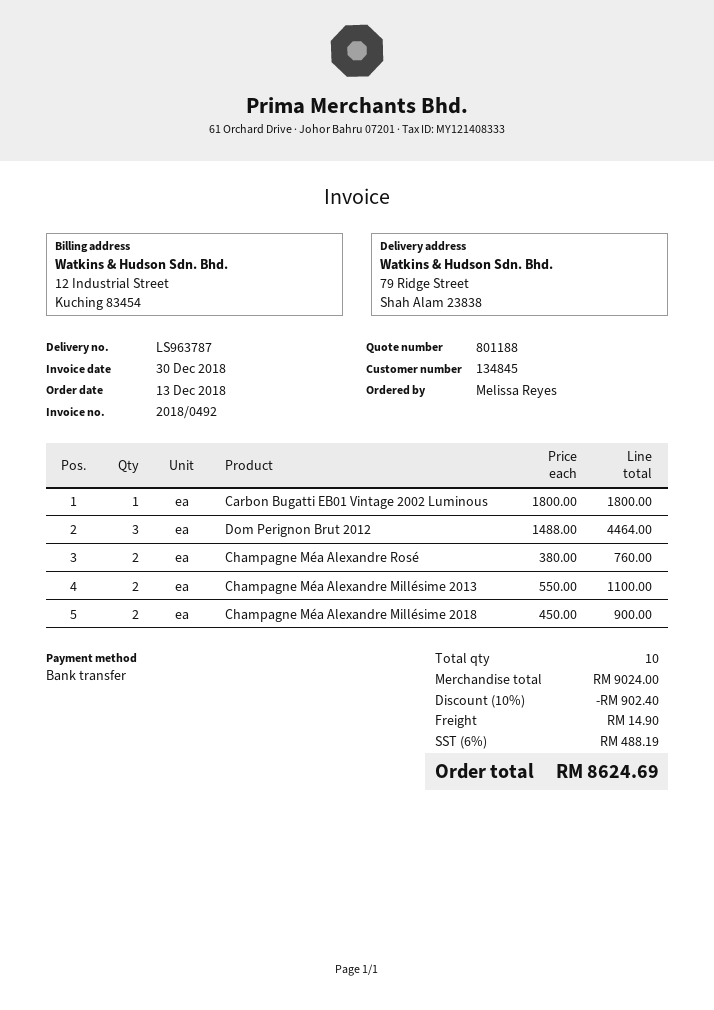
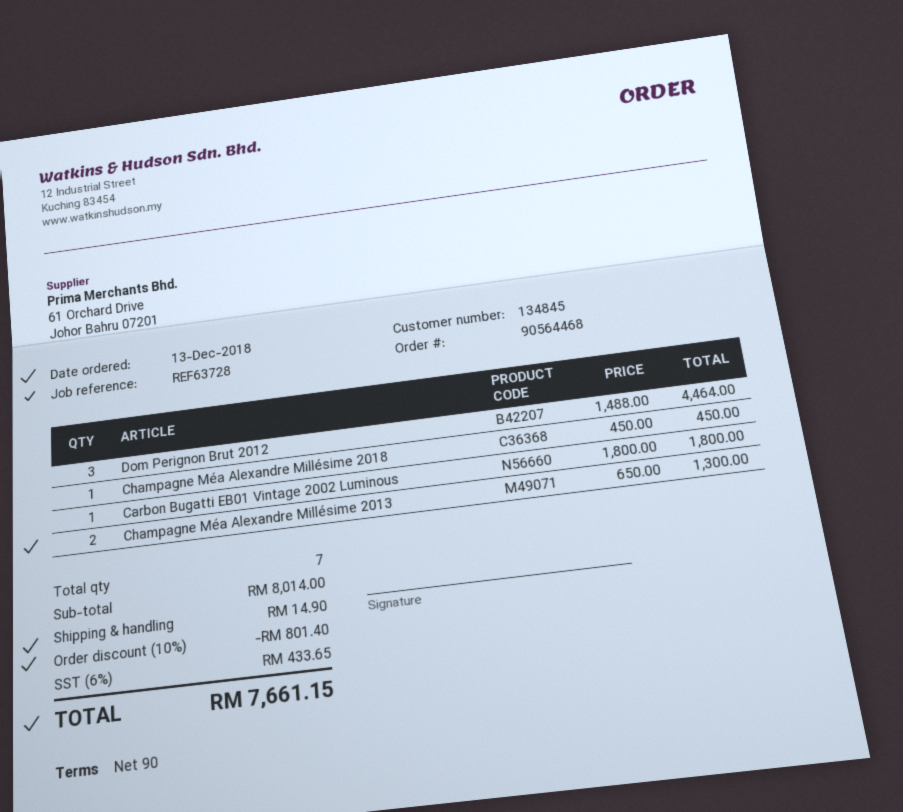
Champagne Méa Alexandre Rosé: 2 x 380.00 = 760.00 -> none
Champagne Méa Alexandre Millésime 2013: 2 x 550.00 = 1100.00 -> 2 x 650.00 = 1300.00
Champagne Méa Alexandre Millésime 2018: 2 x 450.00 = 900.00 -> 1 x 450.00 = 450.00
total quantity: 10 -> 7
subtotal: 9024.00 -> 8014.00
discount: 10% = 902.40 -> 10% = 801.40
tax: 6% = 488.19 -> 6% = 433.65
total: 8624.69 -> 7661.15

